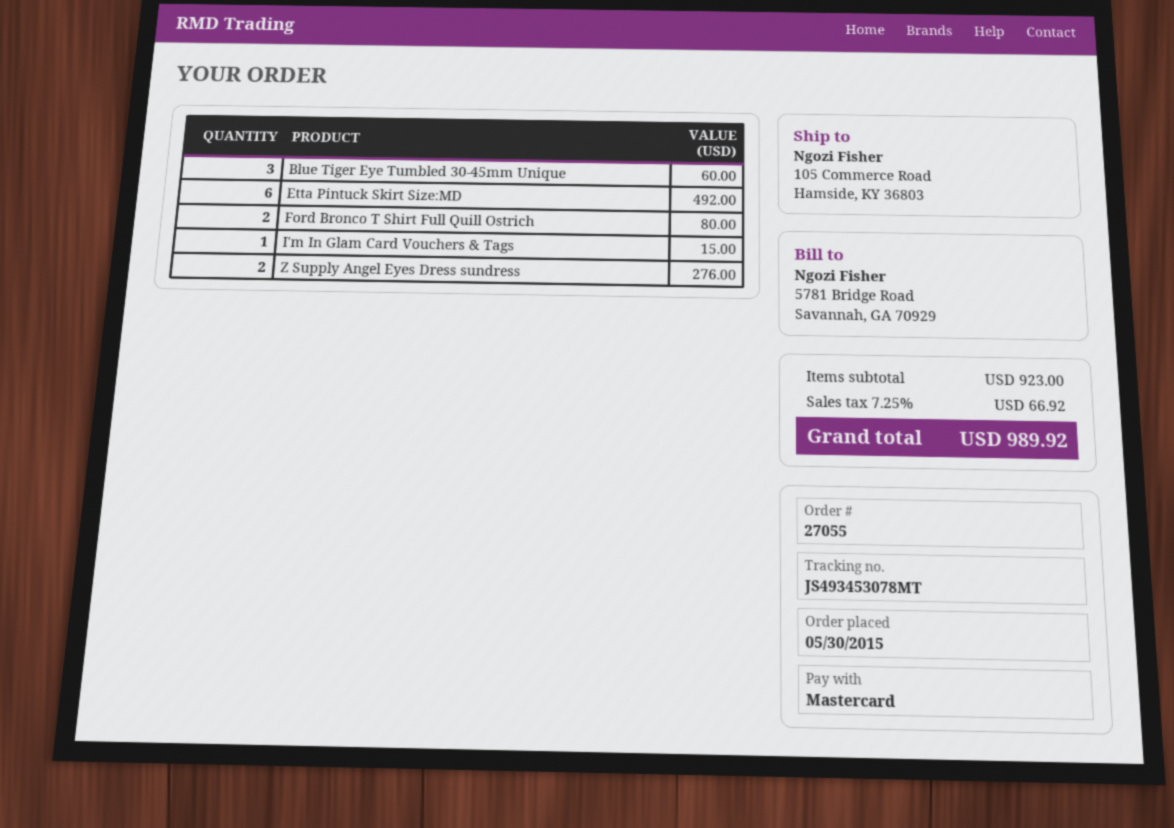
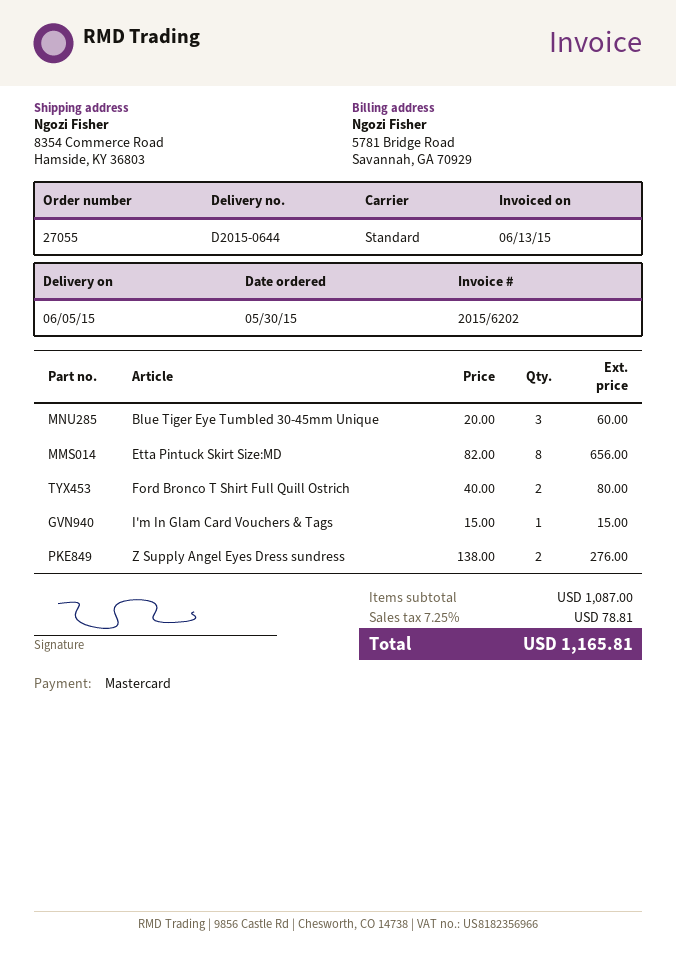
ship to: 105 Commerce Road, Hamside, KY 36803 -> 8354 Commerce Road, Hamside, KY 36803
Etta Pintuck Skirt Size:MD: 6 for 492.00 -> 8 for 656.00
subtotal: 923.00 -> 1087.00
tax: 7.25% = 66.92 -> 7.25% = 78.81
total: 989.92 -> 1165.81

